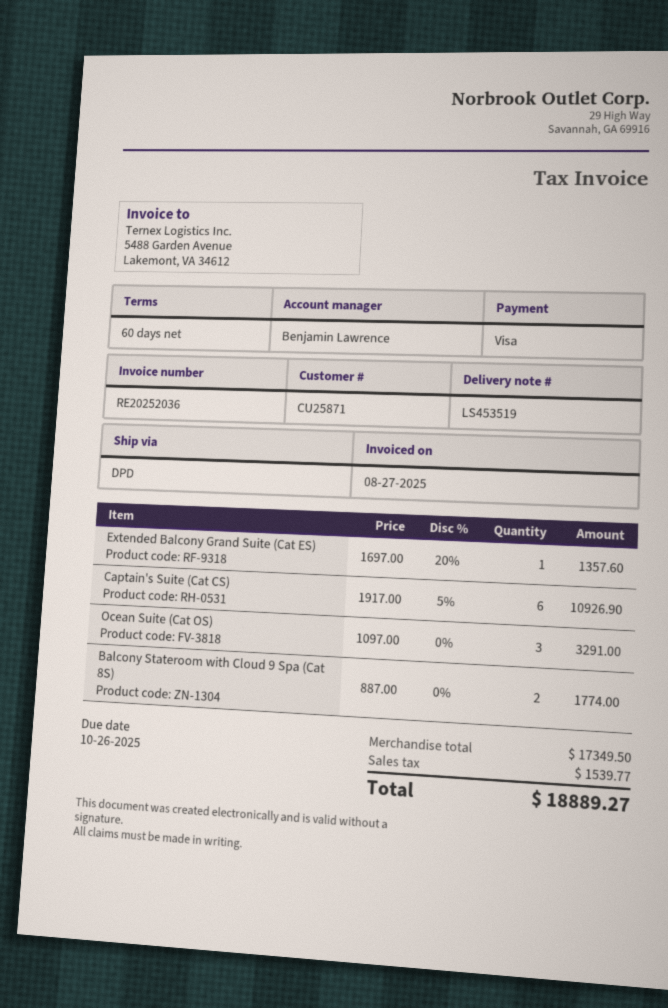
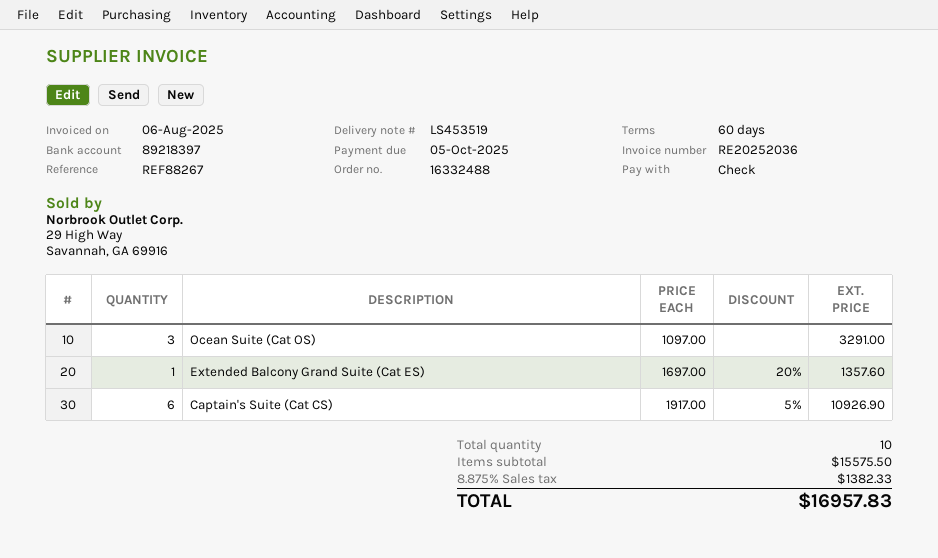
invoice date: 2025-08-27 -> 2025-08-06
due date: 2025-10-26 -> 2025-10-05
payment method: Visa -> cheque
Balcony Stateroom with Cloud 9 Spa (Cat 8S): 2 x 887.00 = 1774.00 -> none
subtotal: 17349.50 -> 15575.50
tax: 1539.77 -> 1382.33
total: 18889.27 -> 16957.83

